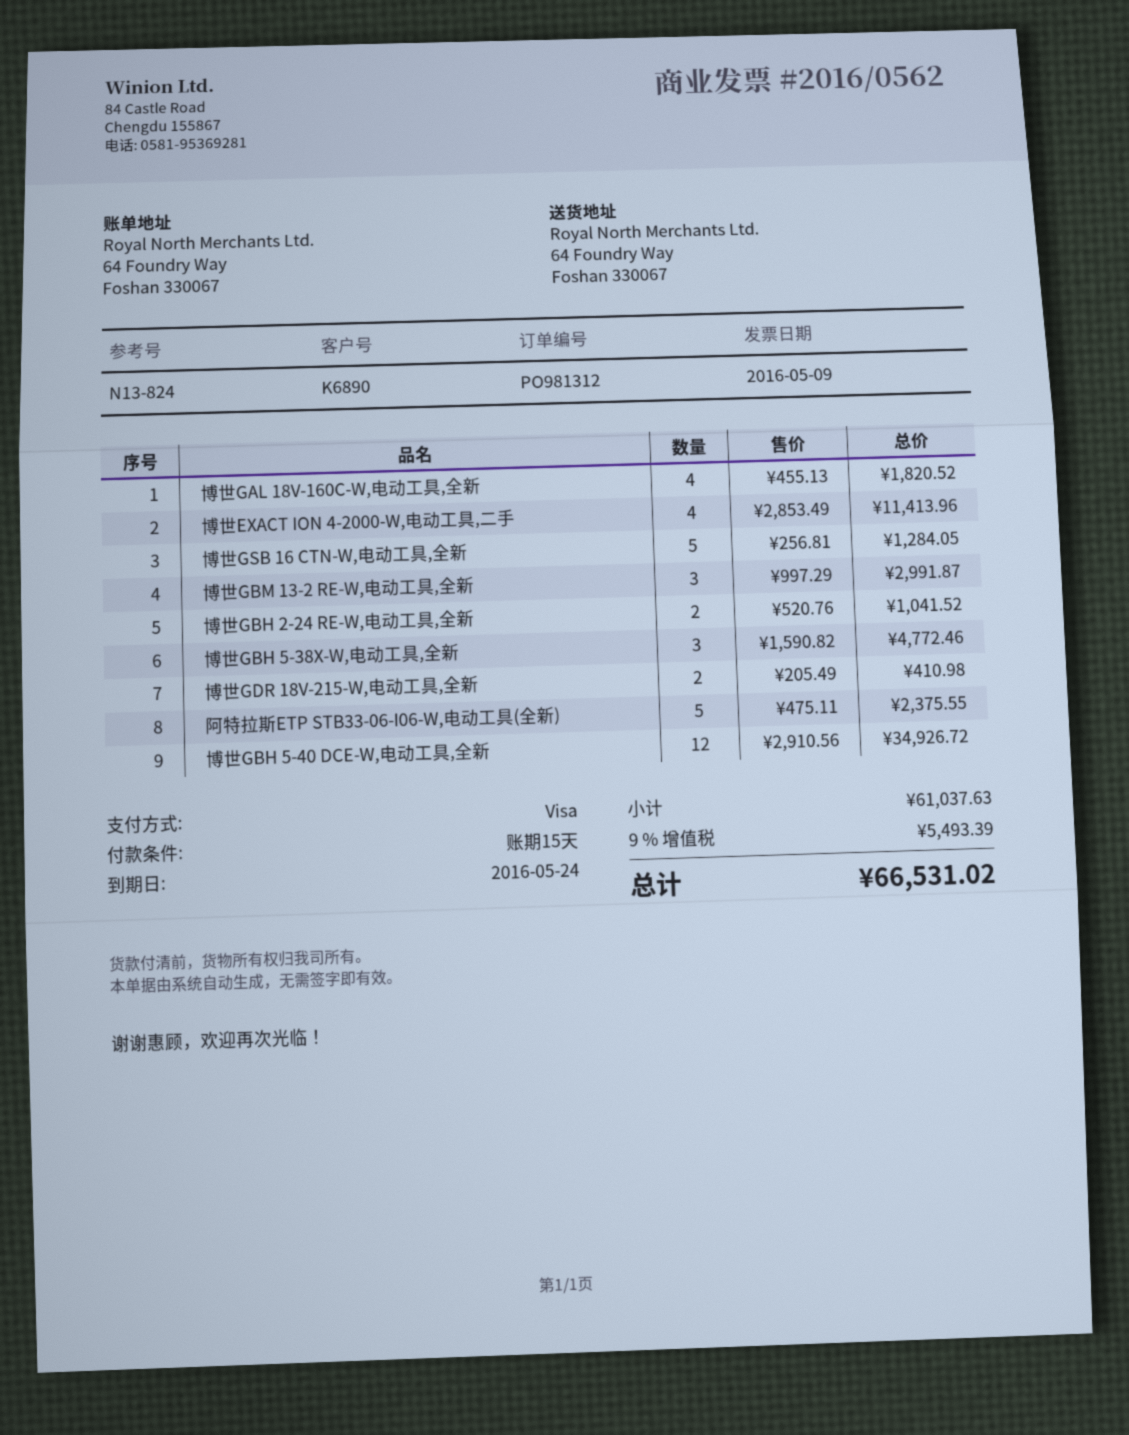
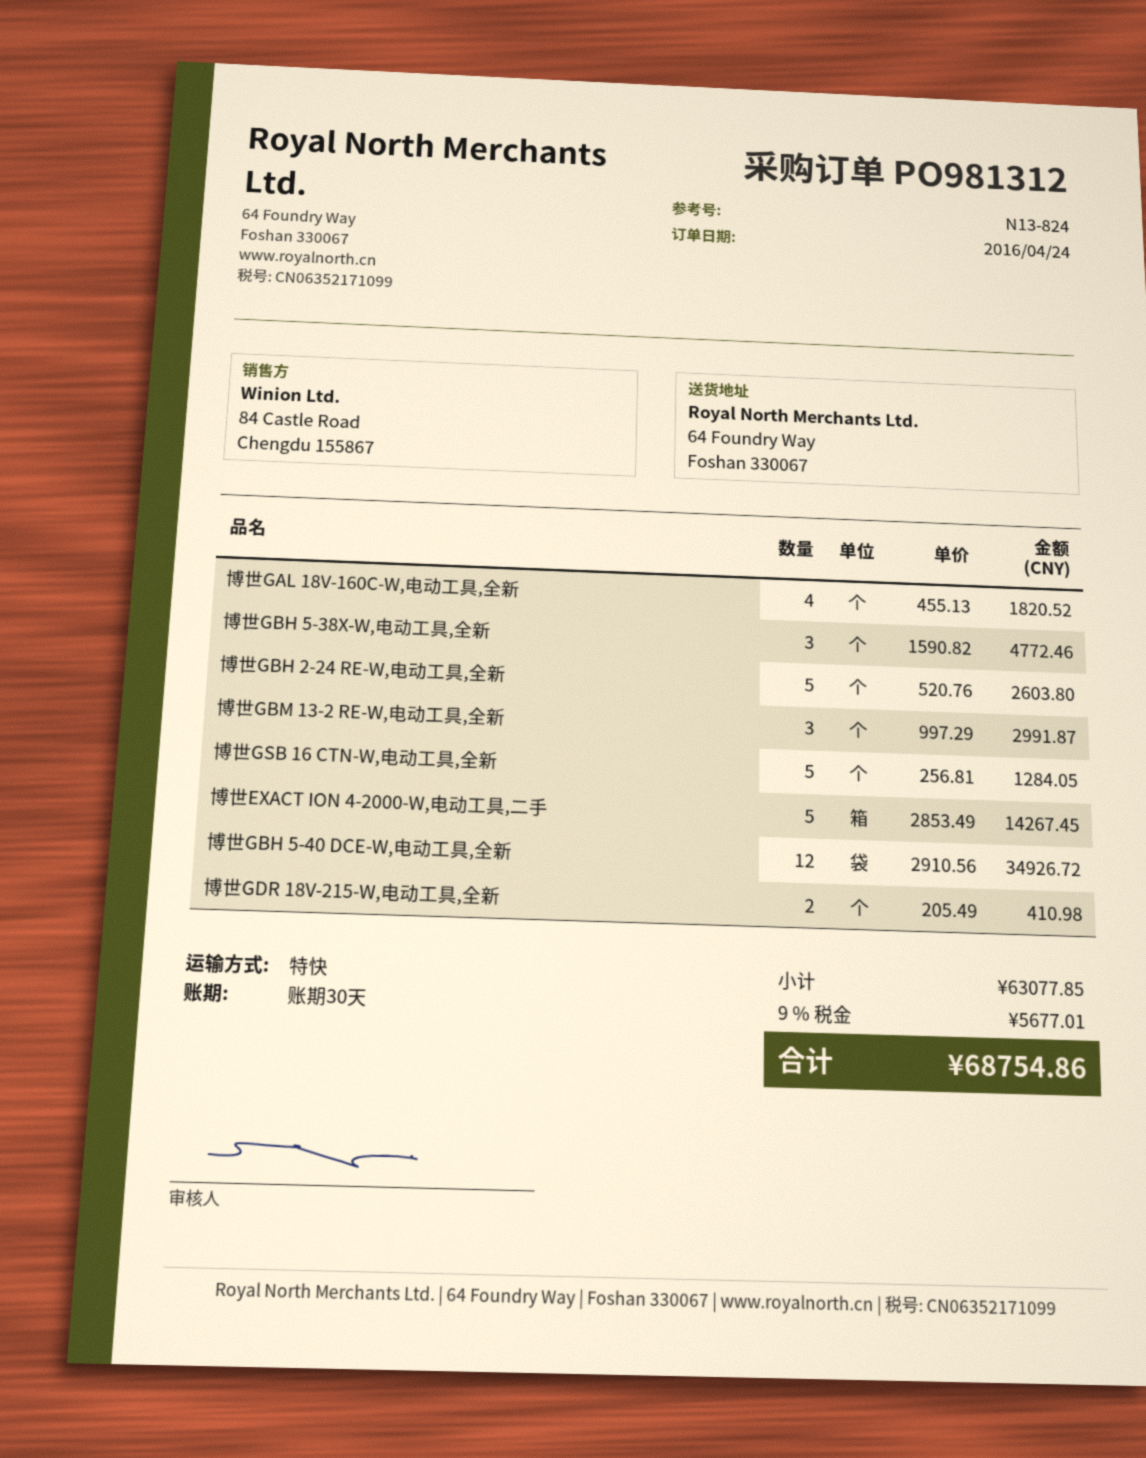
payment terms: 15 days -> 30 days
博世EXACT ION 4-2000-W,电动工具,二手: 4 x 2853.49 = 11413.96 -> 5 x 2853.49 = 14267.45
博世GBH 2-24 RE-W,电动工具,全新: 2 x 520.76 = 1041.52 -> 5 x 520.76 = 2603.80
阿特拉斯ETP STB33-06-I06-W,电动工具(全新): 5 x 475.11 = 2375.55 -> none
subtotal: 61037.63 -> 63077.85
tax: 9% = 5493.39 -> 9% = 5677.01
total: 66531.02 -> 68754.86

